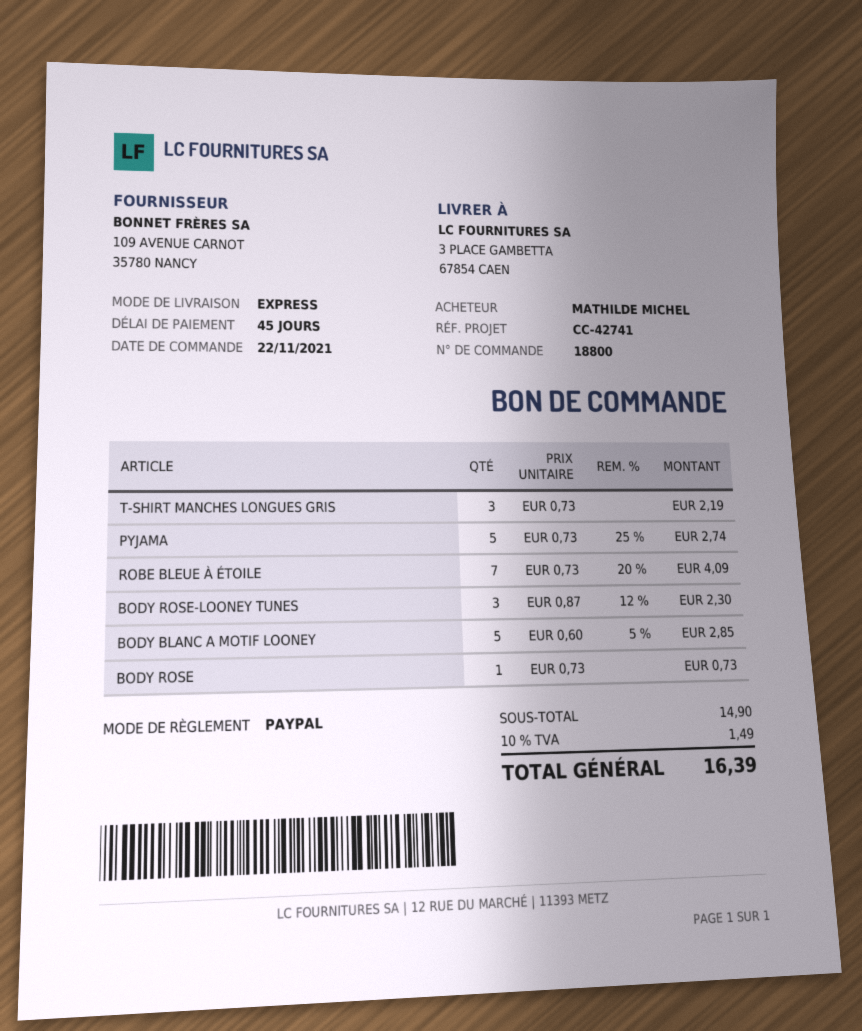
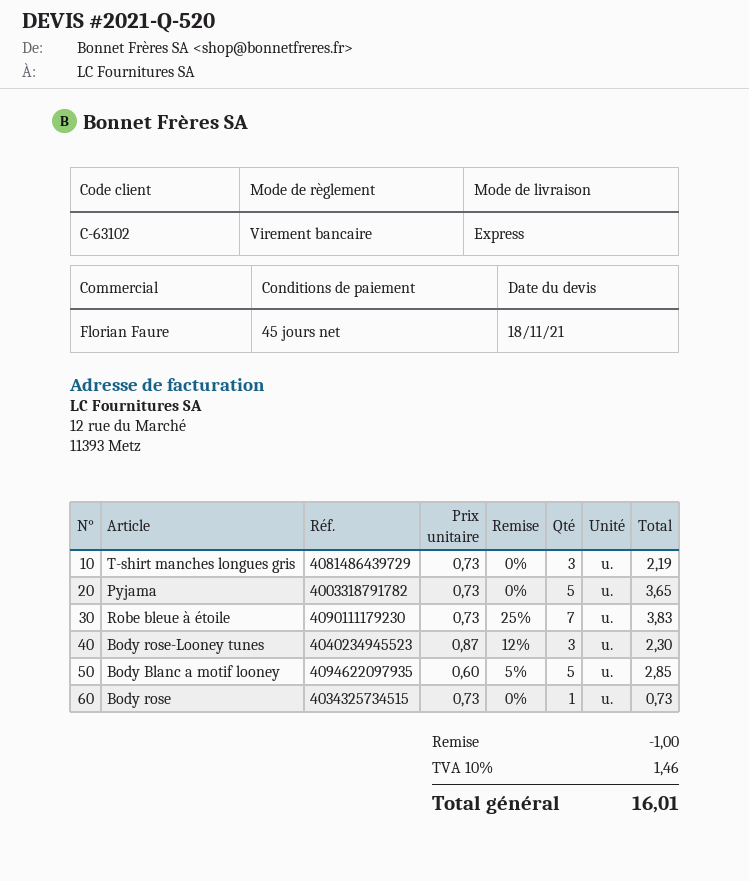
payment method: PayPal -> bank transfer
PYJAMA: 5 x 0.73 - 25% = 2.74 -> 5 x 0.73 = 3.65
ROBE BLEUE À ÉTOILE: 7 x 0.73 - 20% = 4.09 -> 7 x 0.73 - 25% = 3.83
discount: none -> 1.00
tax: 10% = 1.49 -> 10% = 1.46
total: 16.39 -> 16.01

